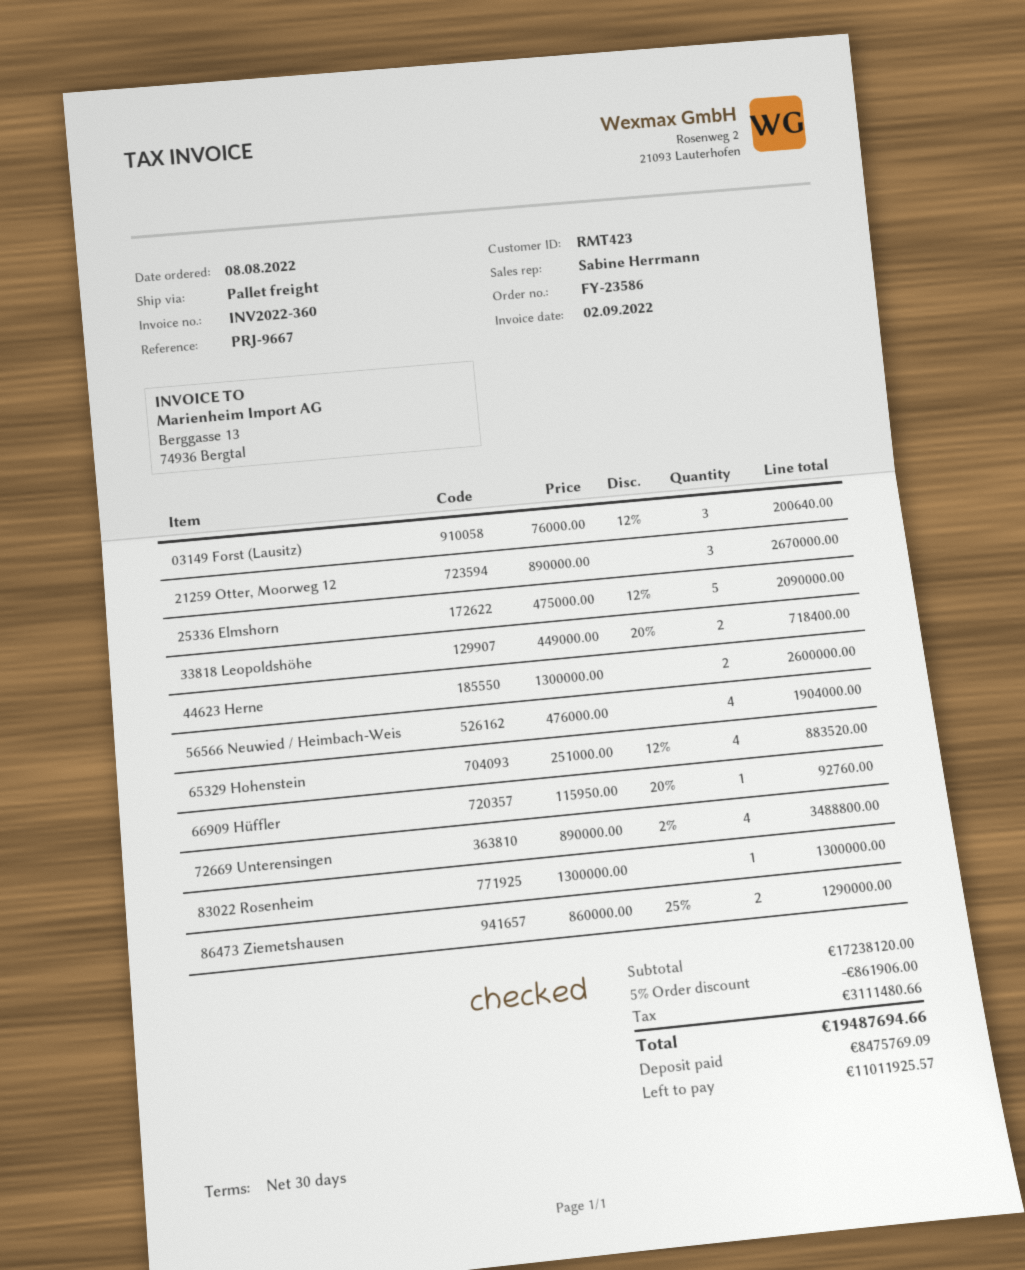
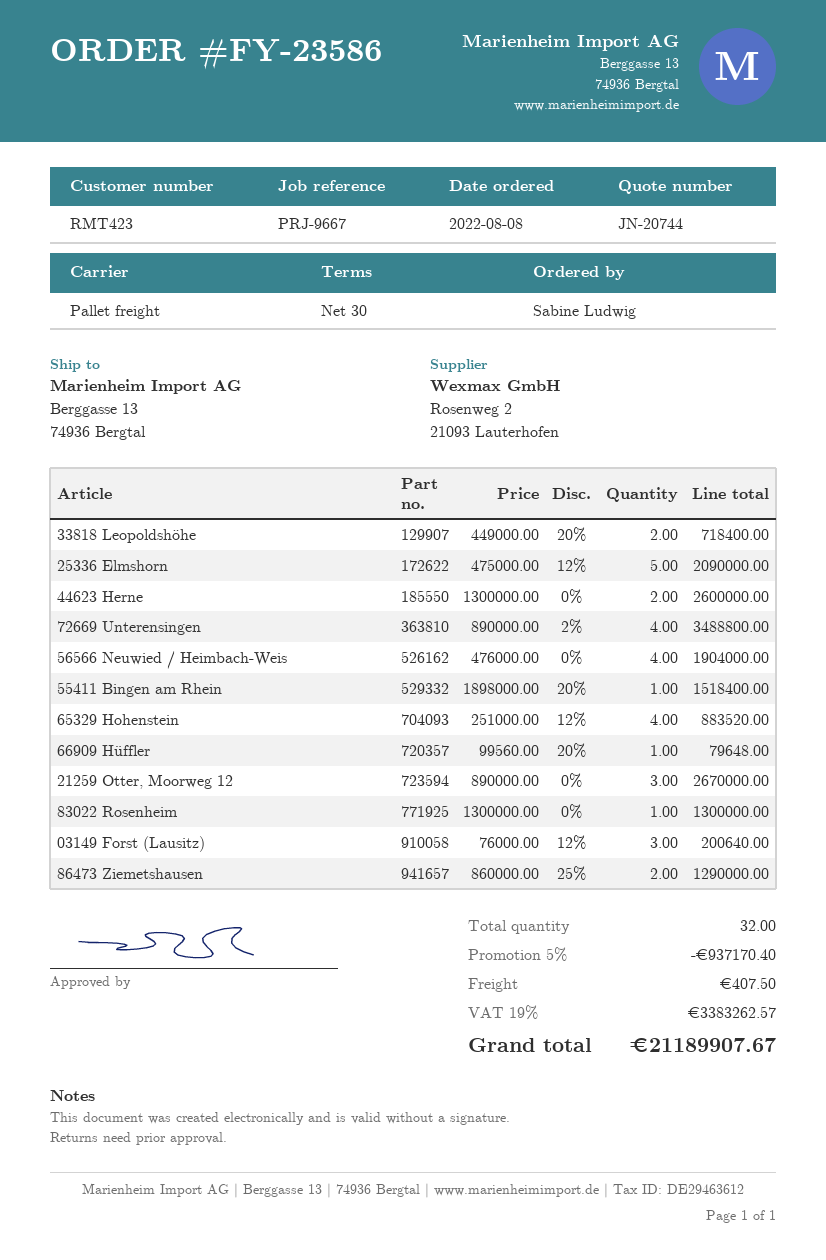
66909 Hüffler: 1 x 115950.00 - 20% = 92760.00 -> 1 x 99560.00 - 20% = 79648.00
55411 Bingen am Rhein: none -> 1 x 1898000.00 - 20% = 1518400.00
discount: 5% = 861906.00 -> 5% = 937170.40
shipping: none -> 407.50
tax: 3111480.66 -> 3383262.57
total: 19487694.66 -> 21189907.67

